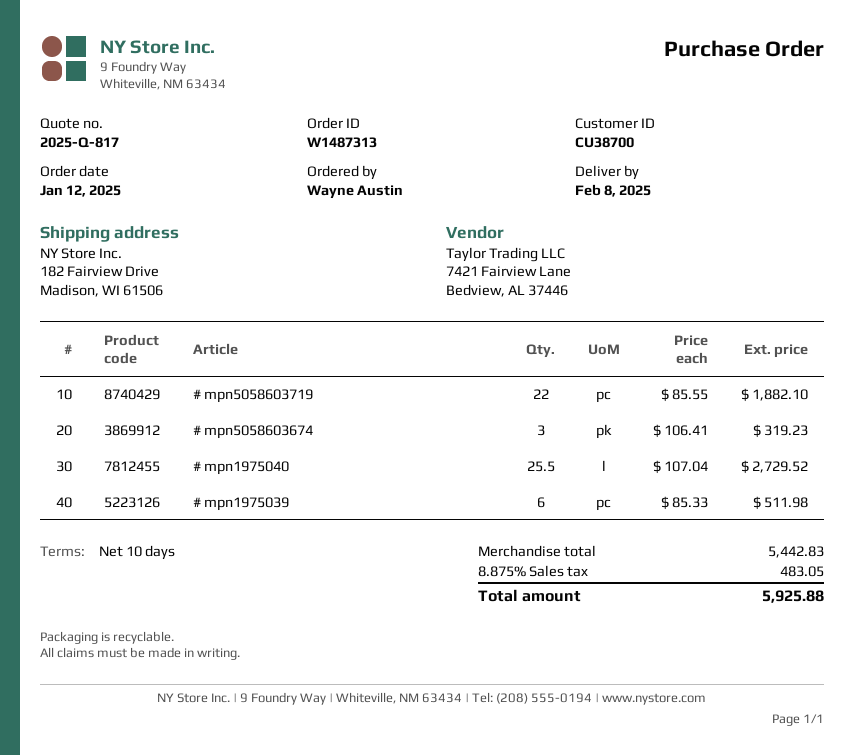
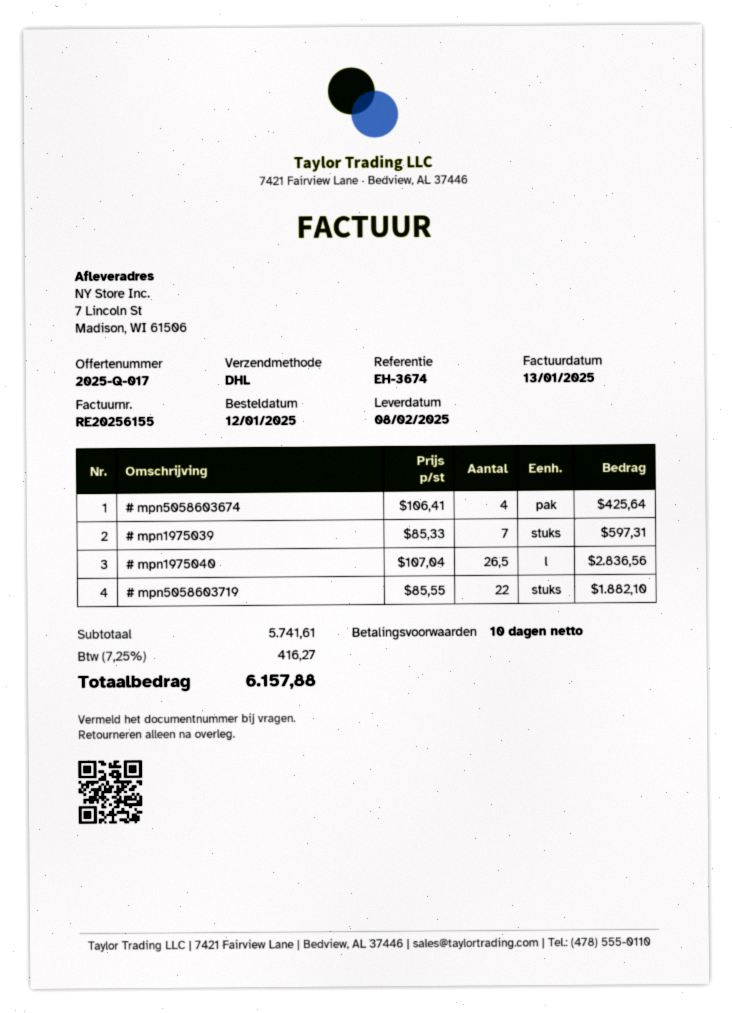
quote number: 2025-Q-817 -> 2025-Q-017
ship to: 182 Fairview Drive, Madison, WI 61506 -> 7 Lincoln St, Madison, WI 61506
# mpn5058603674: 3 x 106.41 = 319.23 -> 4 x 106.41 = 425.64
# mpn1975040: 25.5 x 107.04 = 2729.52 -> 26.5 x 107.04 = 2836.56
# mpn1975039: 6 x 85.33 = 511.98 -> 7 x 85.33 = 597.31
subtotal: 5442.83 -> 5741.61
tax: 8.875% = 483.05 -> 7.25% = 416.27
total: 5925.88 -> 6157.88

